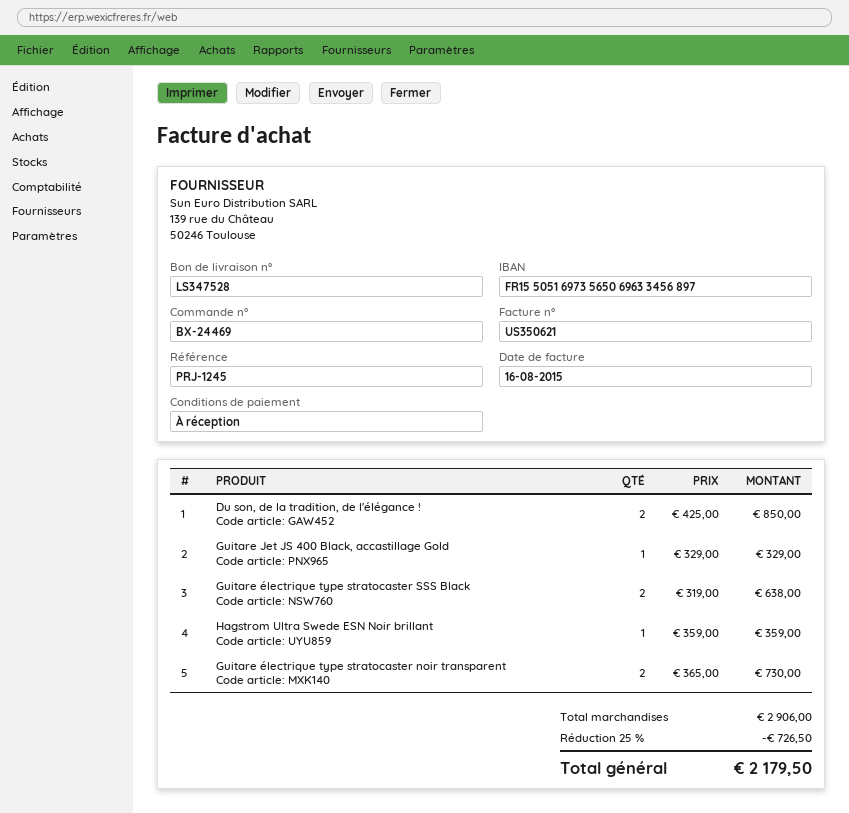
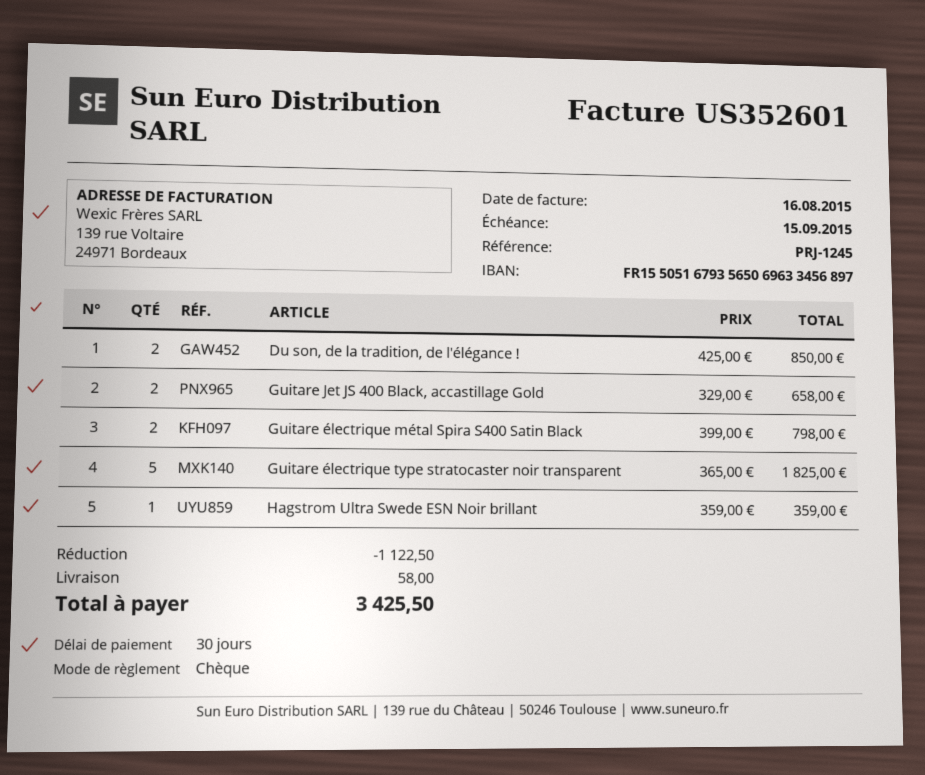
invoice number: US350621 -> US352601
payment terms: on receipt -> 30 days
bank account: FR1550516973565069633456897 -> FR1550516793565069633456897
Guitare Jet JS 400 Black, accastillage Gold: 1 x 329.00 = 329.00 -> 2 x 329.00 = 658.00
Guitare électrique type stratocaster SSS Black: 2 x 319.00 = 638.00 -> none
Guitare électrique type stratocaster noir transparent: 2 x 365.00 = 730.00 -> 5 x 365.00 = 1825.00
Guitare électrique métal Spira S400 Satin Black: none -> 2 x 399.00 = 798.00
discount: 726.50 -> 1122.50
shipping: none -> 58.00
total: 2179.50 -> 3425.50

